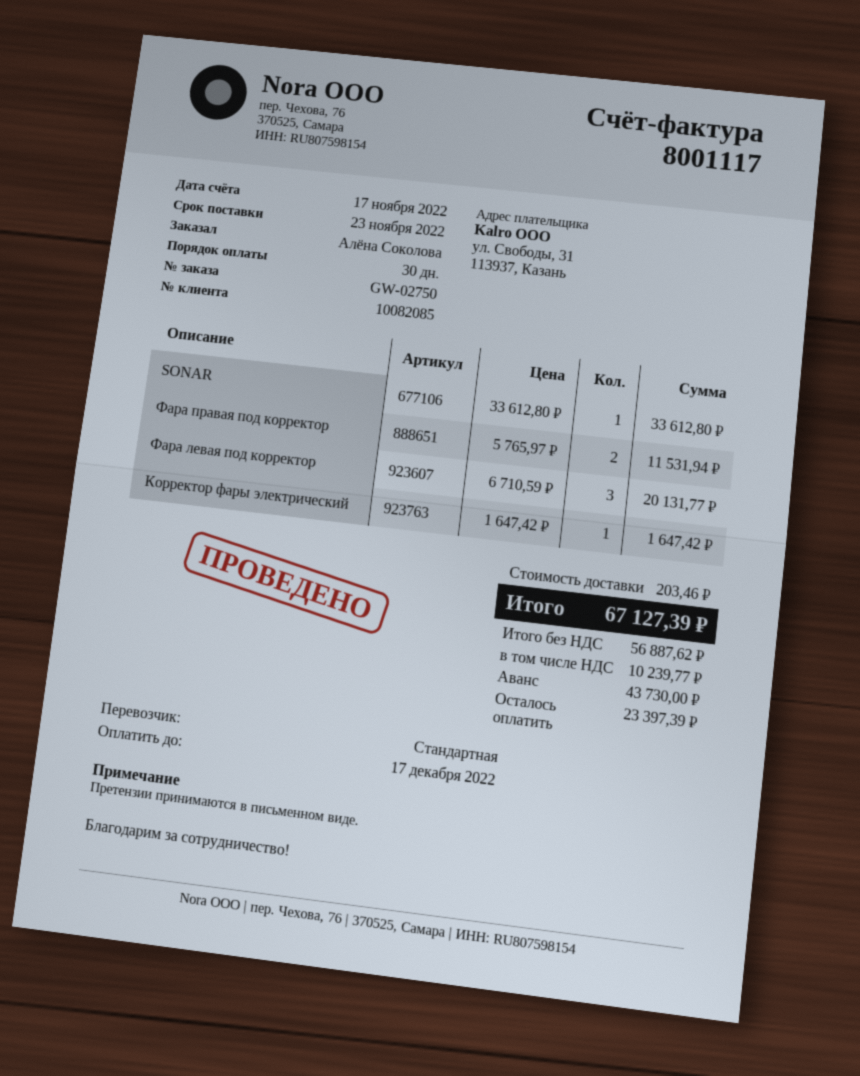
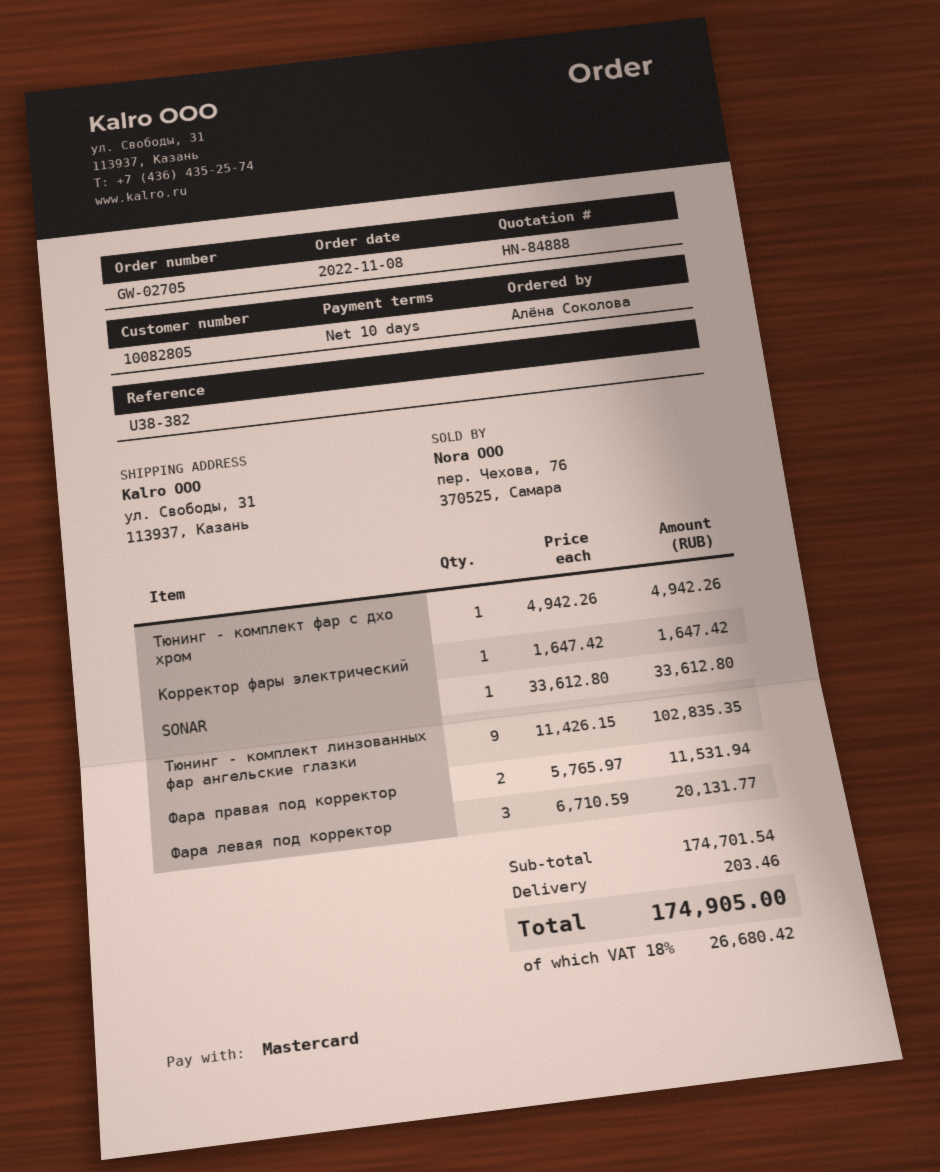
order number: GW-02750 -> GW-02705
payment terms: 30 days -> 10 days
customer number: 10082085 -> 10082805
Тюнинг - комплект фар с дхо хром: none -> 1 x 4942.26 = 4942.26
Тюнинг - комплект линзованных фар ангельские глазки: none -> 9 x 11426.15 = 102835.35
tax: 10239.77 -> 26680.42
total: 67127.39 -> 174905.00

